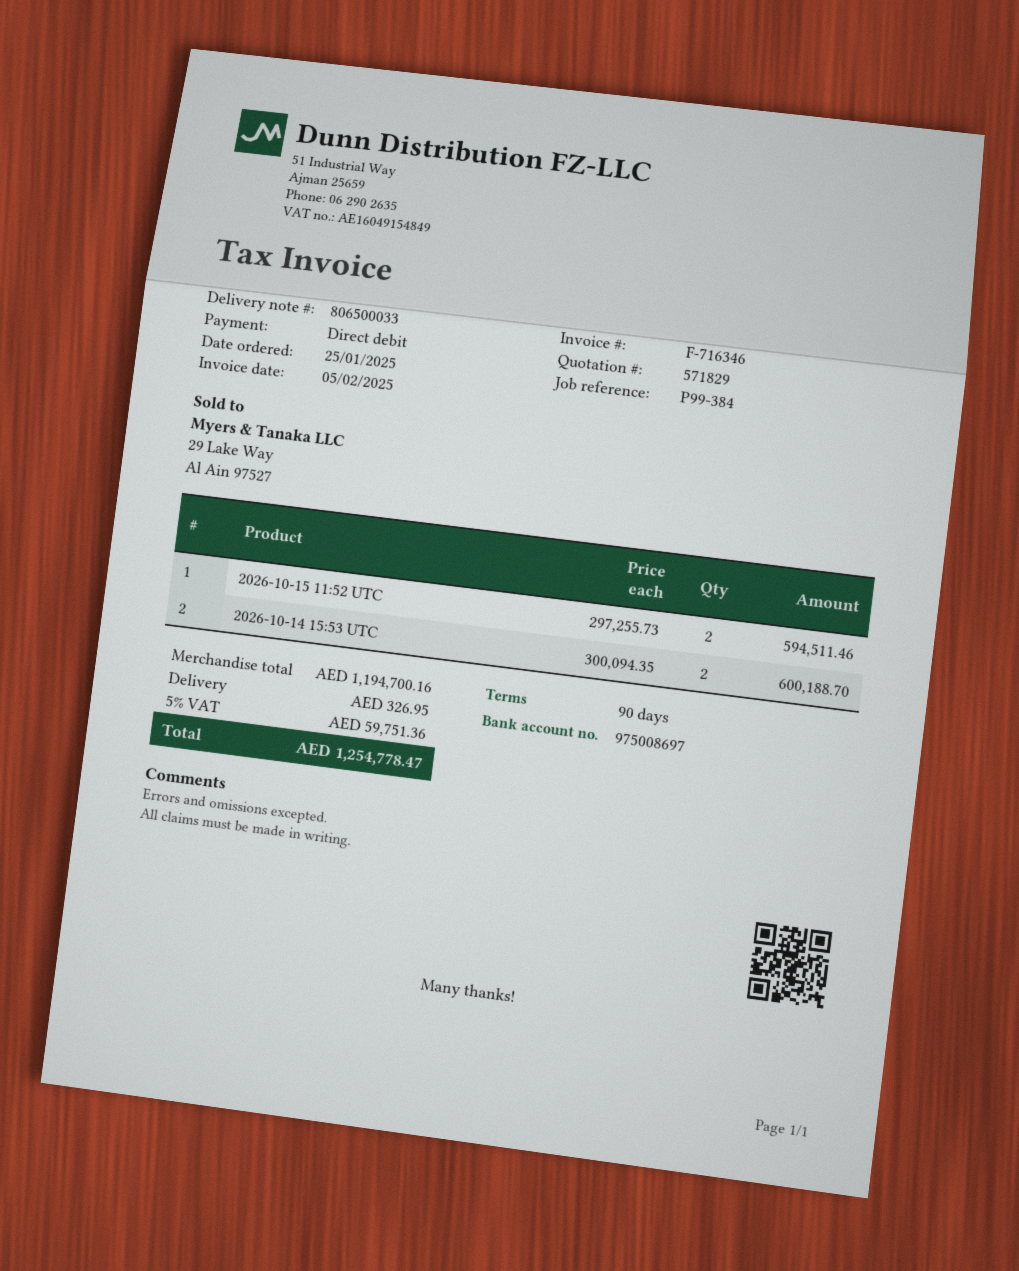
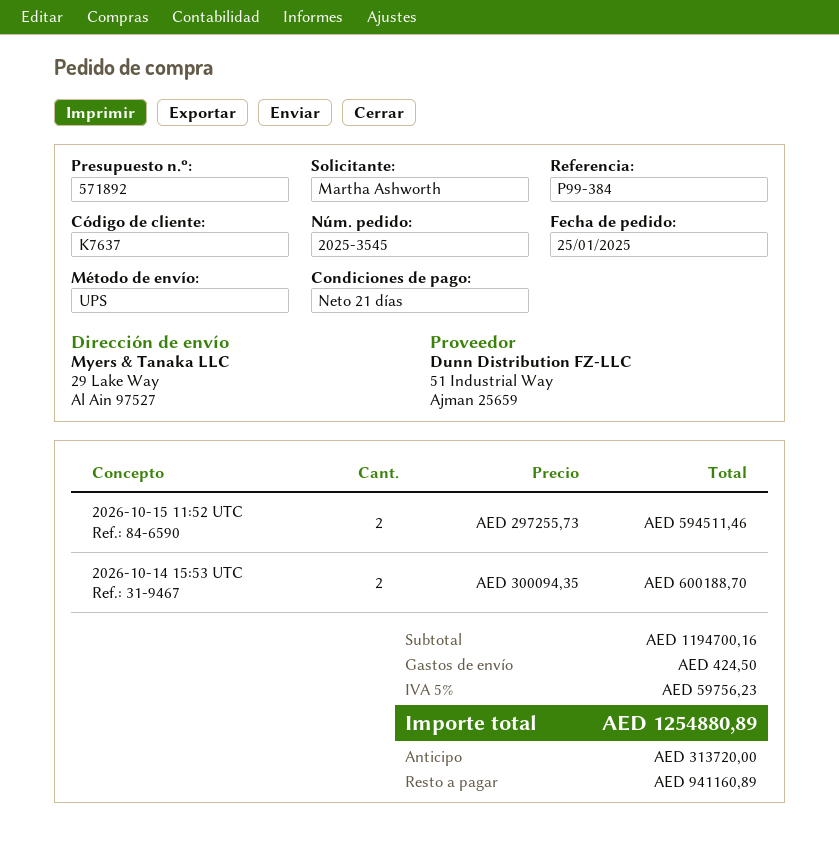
quote number: 571829 -> 571892
payment terms: 90 days -> 21 days
shipping: 326.95 -> 424.50
tax: 5% = 59751.36 -> 5% = 59756.23
total: 1254778.47 -> 1254880.89

